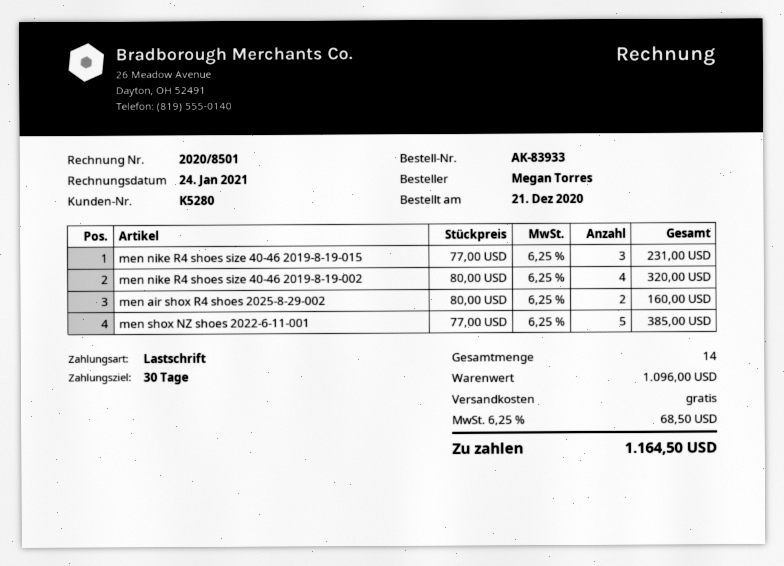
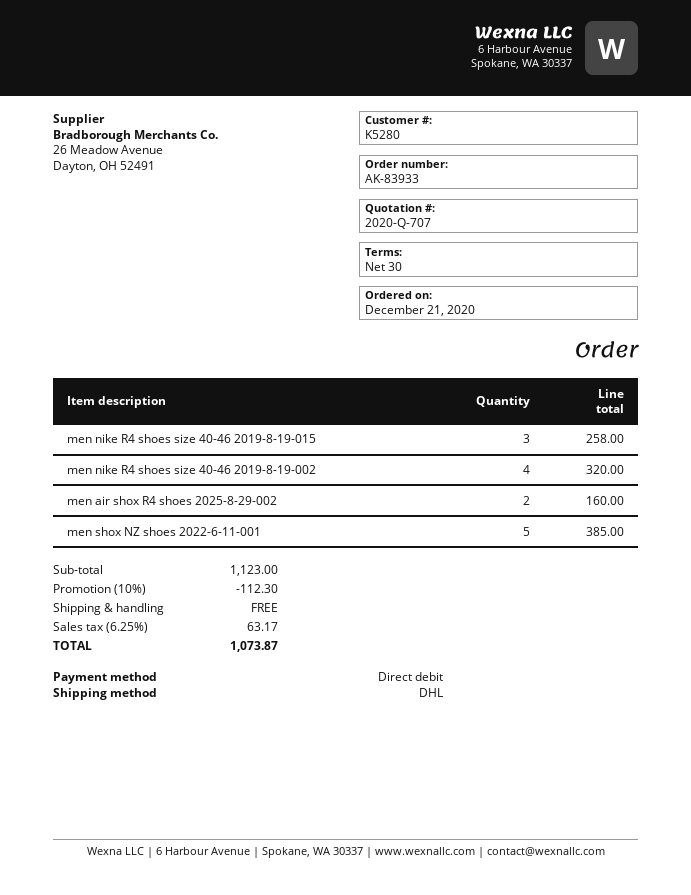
men nike R4 shoes size 40-46 2019-8-19-015: 3 for 231.00 -> 3 for 258.00
subtotal: 1096.00 -> 1123.00
discount: none -> 10% = 112.30
tax: 6.25% = 68.50 -> 6.25% = 63.17
total: 1164.50 -> 1073.87

